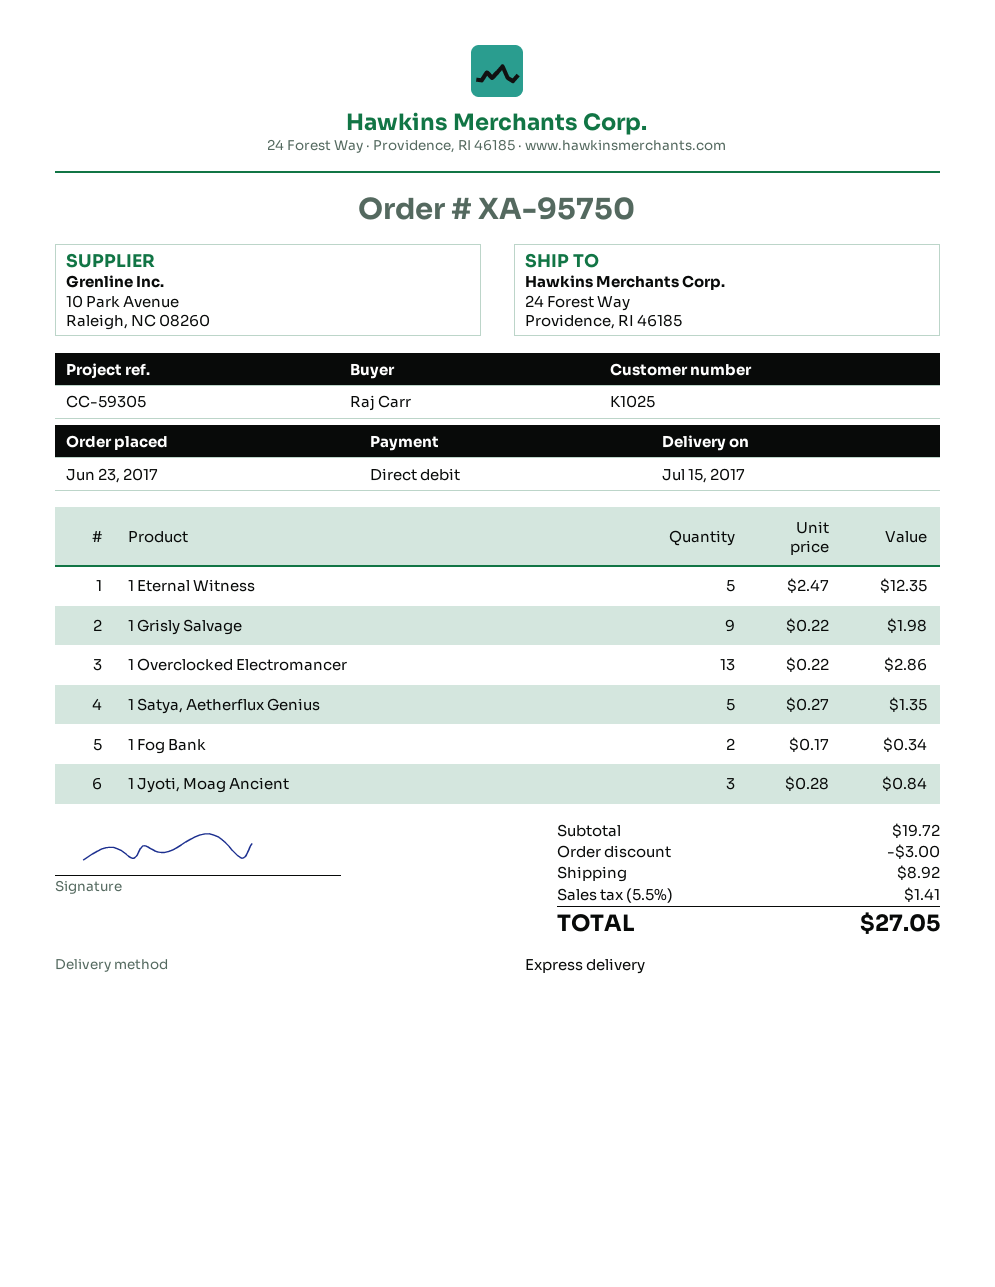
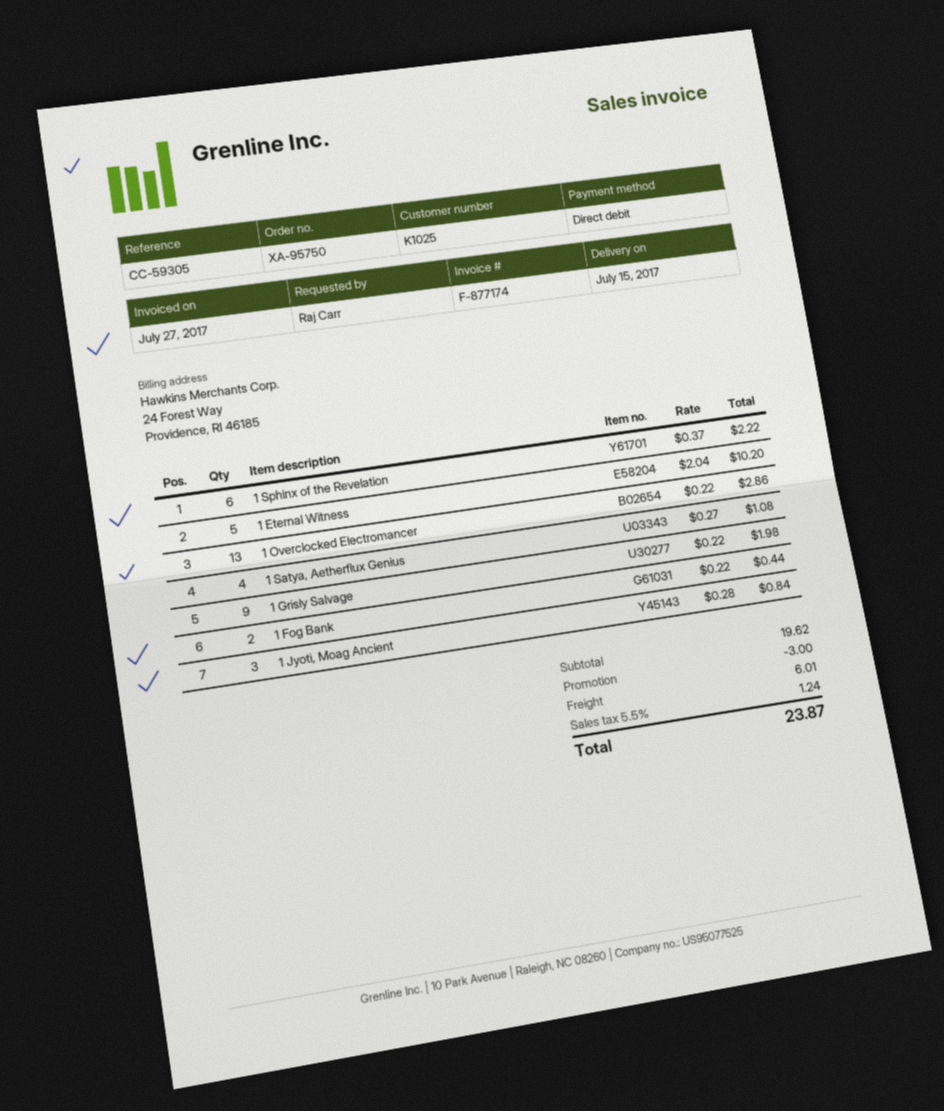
1 Eternal Witness: 5 x 2.47 = 12.35 -> 5 x 2.04 = 10.20
1 Satya, Aetherflux Genius: 5 x 0.27 = 1.35 -> 4 x 0.27 = 1.08
1 Fog Bank: 2 x 0.17 = 0.34 -> 2 x 0.22 = 0.44
1 Sphinx of the Revelation: none -> 6 x 0.37 = 2.22
subtotal: 19.72 -> 19.62
shipping: 8.92 -> 6.01
tax: 5.5% = 1.41 -> 5.5% = 1.24
total: 27.05 -> 23.87

